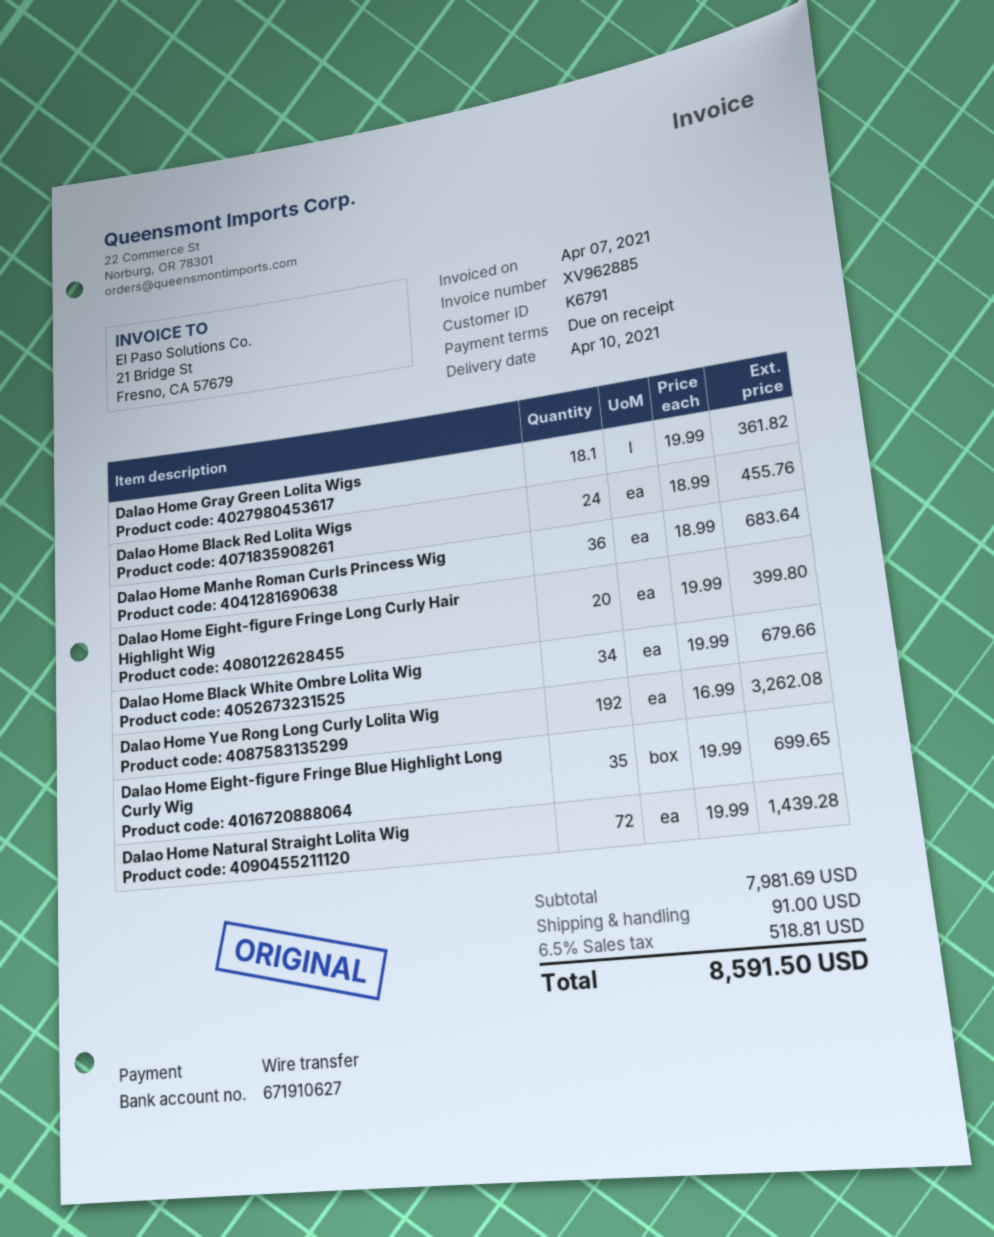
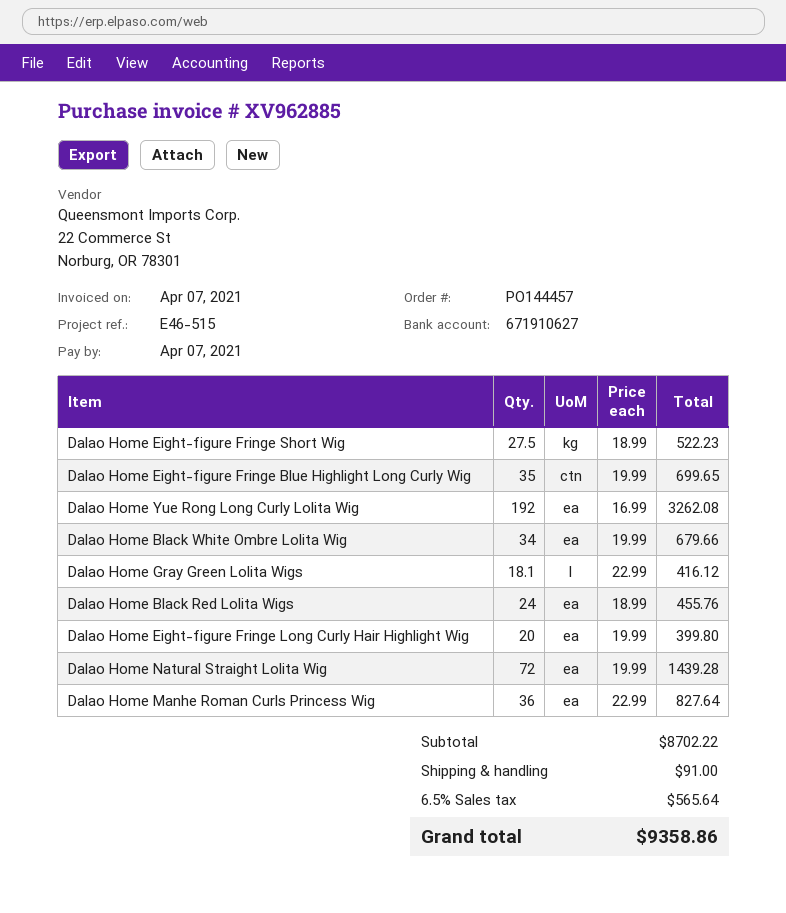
Dalao Home Gray Green Lolita Wigs: 18.1 x 19.99 = 361.82 -> 18.1 x 22.99 = 416.12
Dalao Home Manhe Roman Curls Princess Wig: 36 x 18.99 = 683.64 -> 36 x 22.99 = 827.64
Dalao Home Eight-figure Fringe Short Wig: none -> 27.5 x 18.99 = 522.23
subtotal: 7981.69 -> 8702.22
tax: 6.5% = 518.81 -> 6.5% = 565.64
total: 8591.50 -> 9358.86

